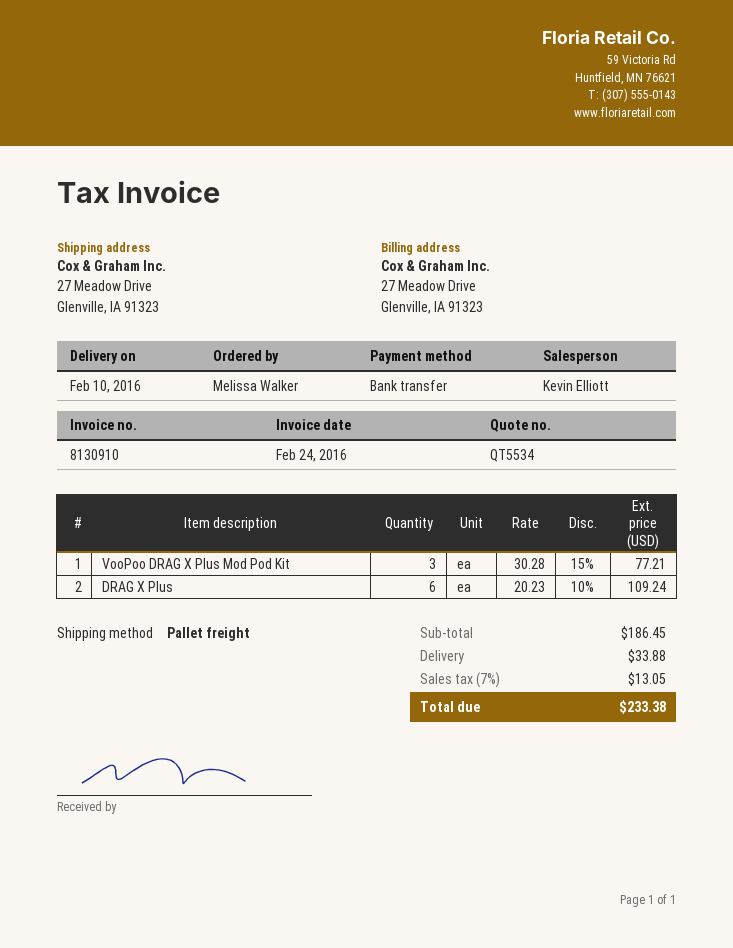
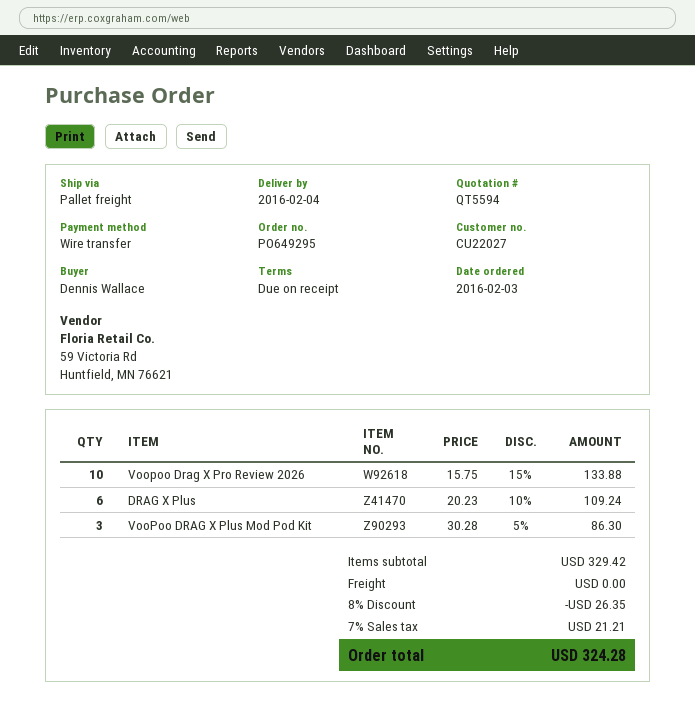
quote number: QT5534 -> QT5594
delivery date: 2016-02-10 -> 2016-02-04
ordered by: Melissa Walker -> Dennis Wallace
VooPoo DRAG X Plus Mod Pod Kit: 3 x 30.28 - 15% = 77.21 -> 3 x 30.28 - 5% = 86.30
Voopoo Drag X Pro Review 2026: none -> 10 x 15.75 - 15% = 133.88
subtotal: 186.45 -> 329.42
discount: none -> 8% = 26.35
shipping: 33.88 -> 0.00
tax: 7% = 13.05 -> 7% = 21.21
total: 233.38 -> 324.28

